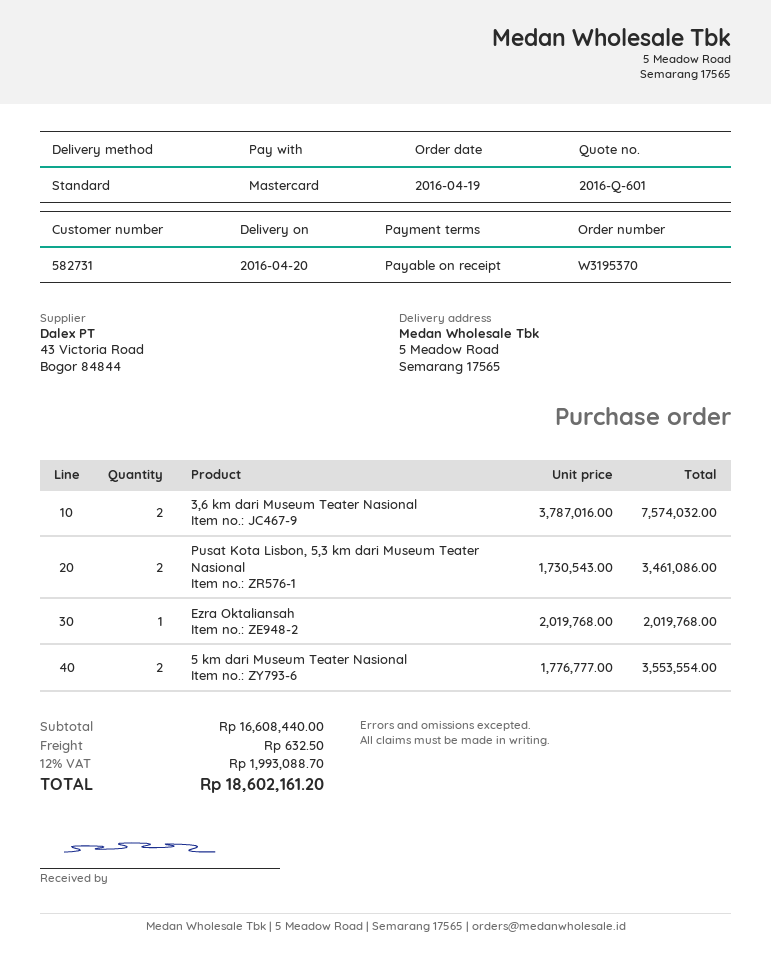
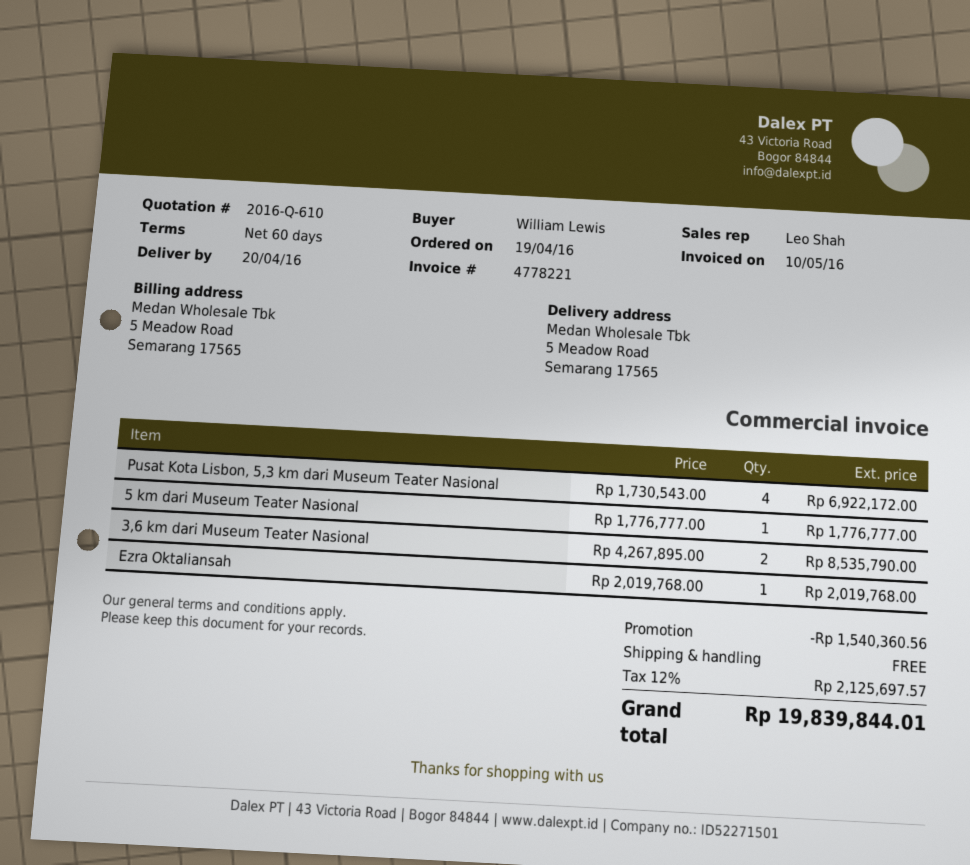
quote number: 2016-Q-601 -> 2016-Q-610
payment terms: on receipt -> 60 days
3,6 km dari Museum Teater Nasional: 2 x 3787016.00 = 7574032.00 -> 2 x 4267895.00 = 8535790.00
Pusat Kota Lisbon, 5,3 km dari Museum Teater Nasional: 2 x 1730543.00 = 3461086.00 -> 4 x 1730543.00 = 6922172.00
5 km dari Museum Teater Nasional: 2 x 1776777.00 = 3553554.00 -> 1 x 1776777.00 = 1776777.00
discount: none -> 1540360.56
shipping: 632.50 -> 0.00
tax: 12% = 1993088.70 -> 12% = 2125697.57
total: 18602161.20 -> 19839844.01

